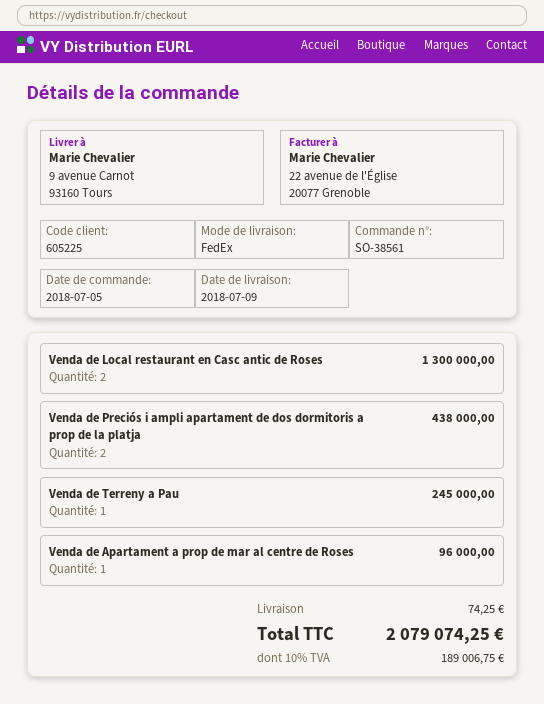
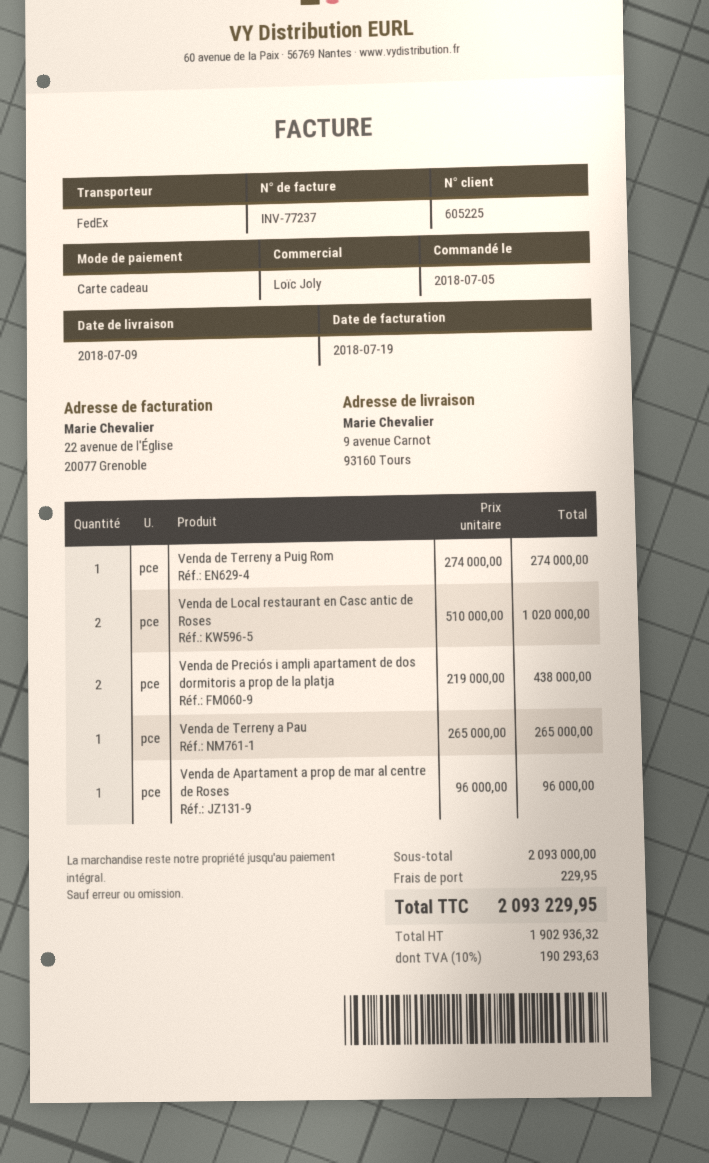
Venda de Local restaurant en Casc antic de Roses: 2 for 1300000.00 -> 2 for 1020000.00
Venda de Terreny a Pau: 1 for 245000.00 -> 1 for 265000.00
Venda de Terreny a Puig Rom: none -> 1 for 274000.00
shipping: 74.25 -> 229.95
tax: 10% = 189006.75 -> 10% = 190293.63
total: 2079074.25 -> 2093229.95

